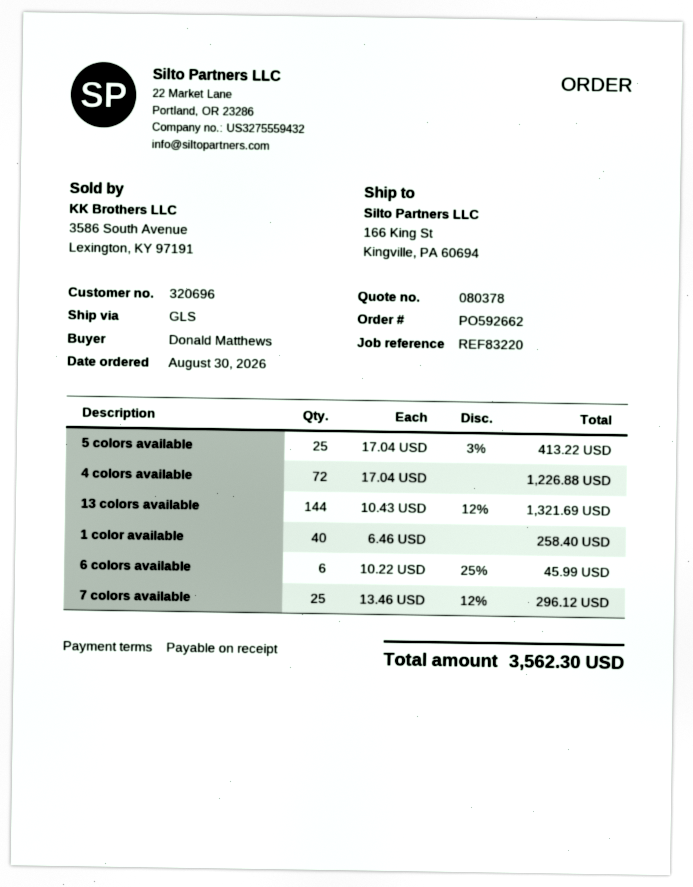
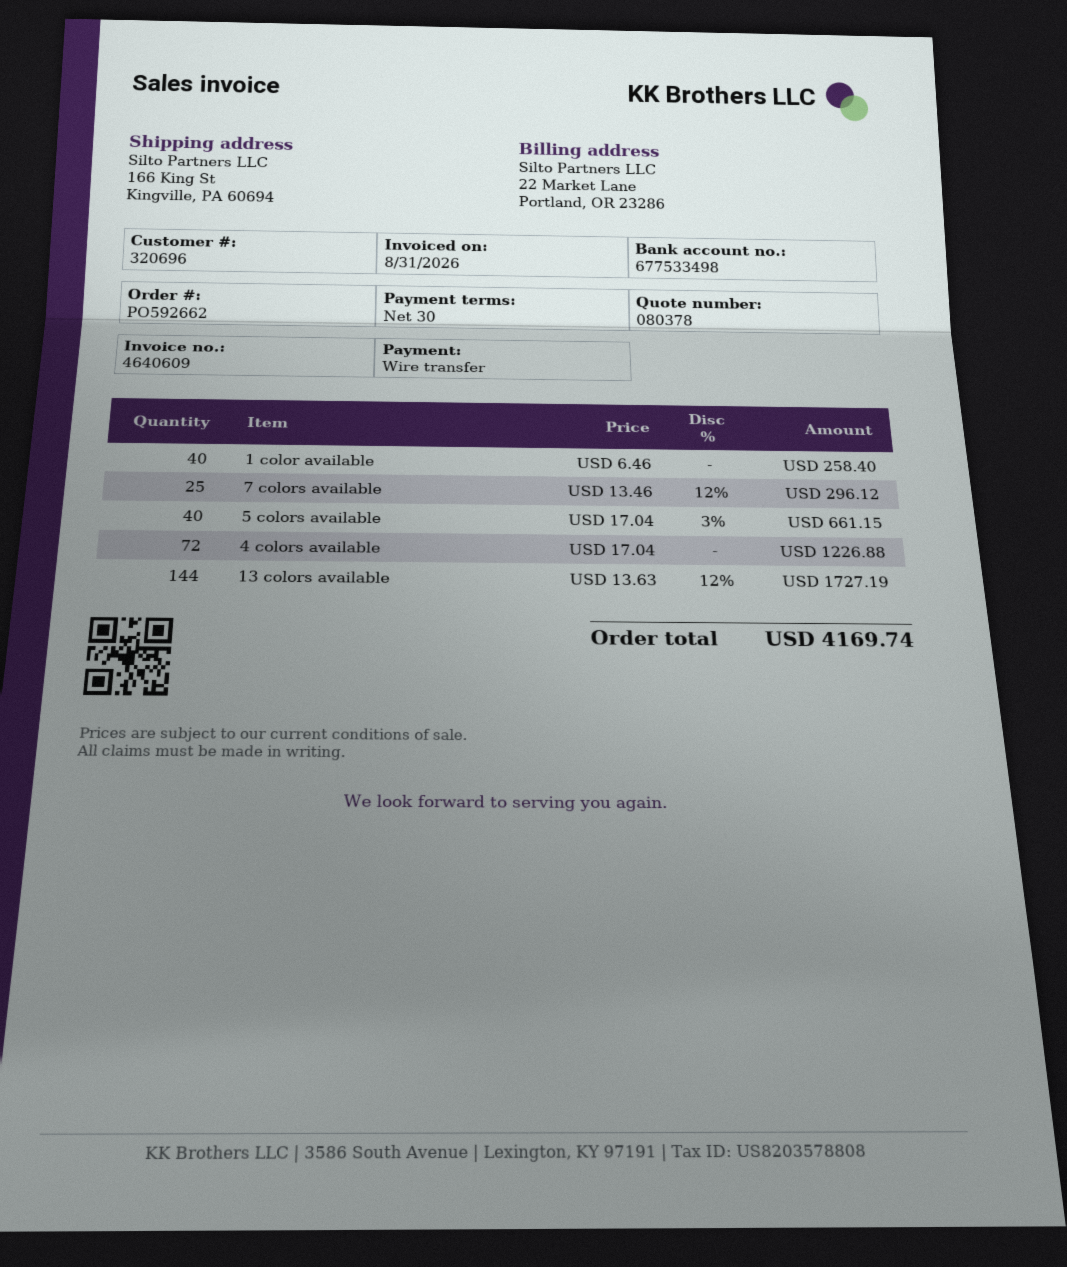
payment terms: on receipt -> 30 days
5 colors available: 25 x 17.04 - 3% = 413.22 -> 40 x 17.04 - 3% = 661.15
13 colors available: 144 x 10.43 - 12% = 1321.69 -> 144 x 13.63 - 12% = 1727.19
6 colors available: 6 x 10.22 - 25% = 45.99 -> none
total: 3562.30 -> 4169.74

